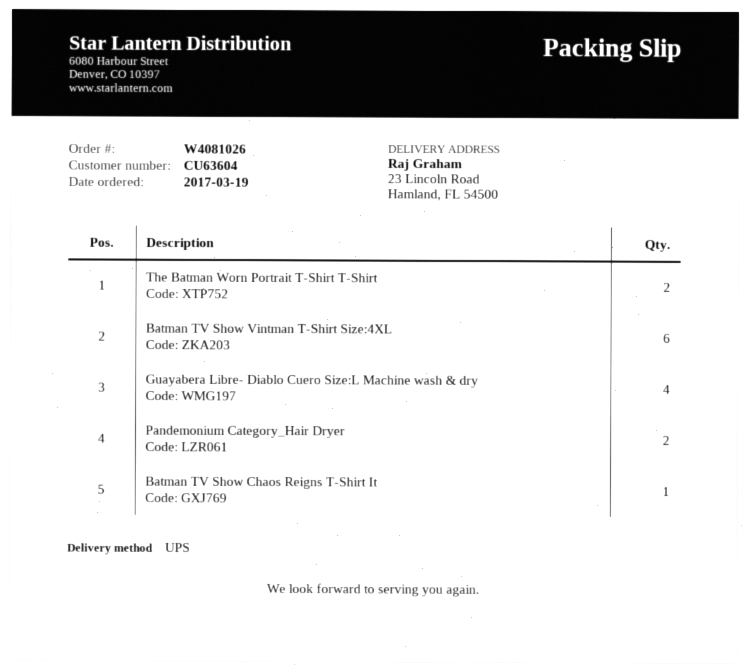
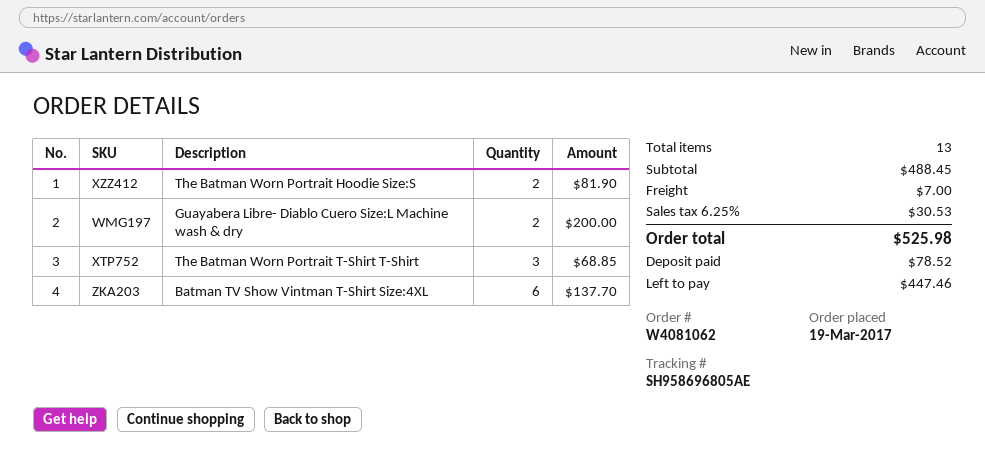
order number: W4081026 -> W4081062
The Batman Worn Portrait T-Shirt T-Shirt: 2 -> 3
Guayabera Libre- Diablo Cuero Size:L Machine wash & dry: 4 -> 2
Pandemonium Category_Hair Dryer: 2 -> none
Batman TV Show Chaos Reigns T-Shirt It: 1 -> none
The Batman Worn Portrait Hoodie Size:S: none -> 2

